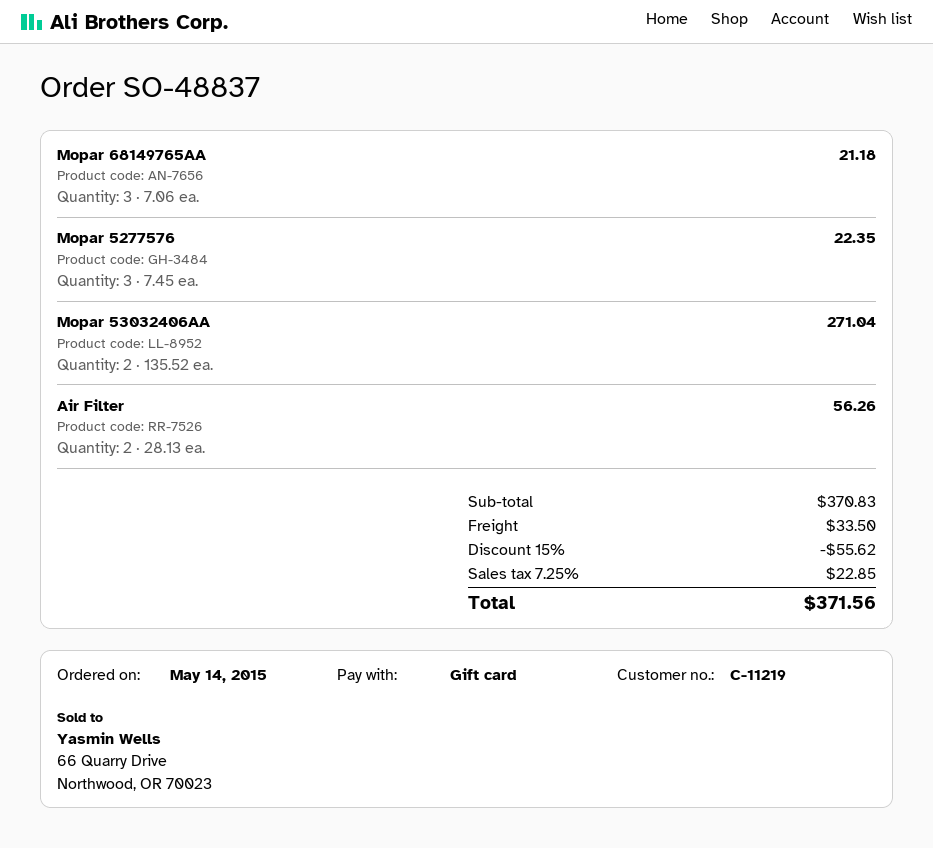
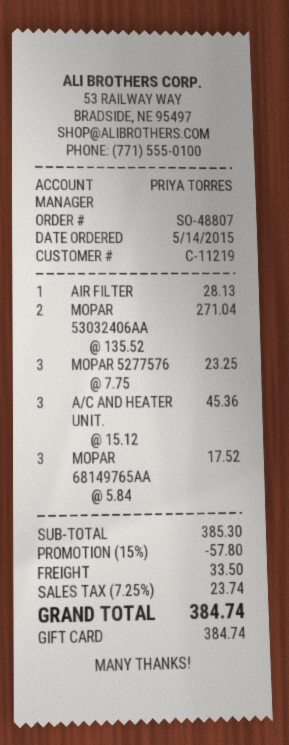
order number: SO-48837 -> SO-48807
Mopar 68149765AA: 3 x 7.06 = 21.18 -> 3 x 5.84 = 17.52
Mopar 5277576: 3 x 7.45 = 22.35 -> 3 x 7.75 = 23.25
Air Filter: 2 x 28.13 = 56.26 -> 1 x 28.13 = 28.13
A/C AND HEATER UNIT.: none -> 3 x 15.12 = 45.36
subtotal: 370.83 -> 385.30
discount: 15% = 55.62 -> 15% = 57.80
tax: 7.25% = 22.85 -> 7.25% = 23.74
total: 371.56 -> 384.74

